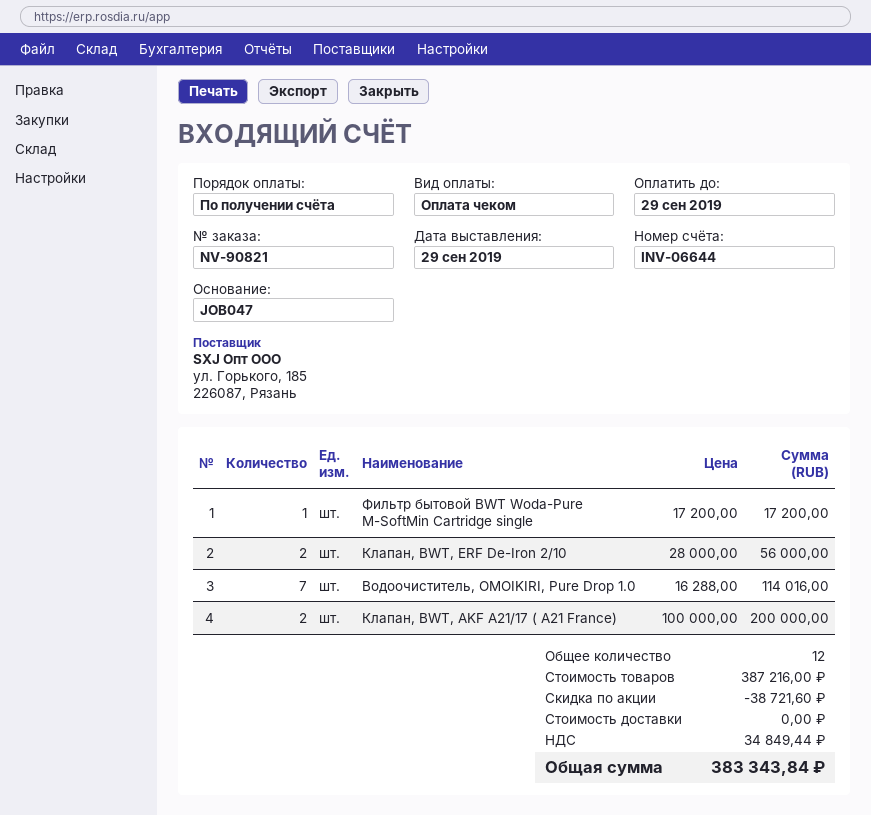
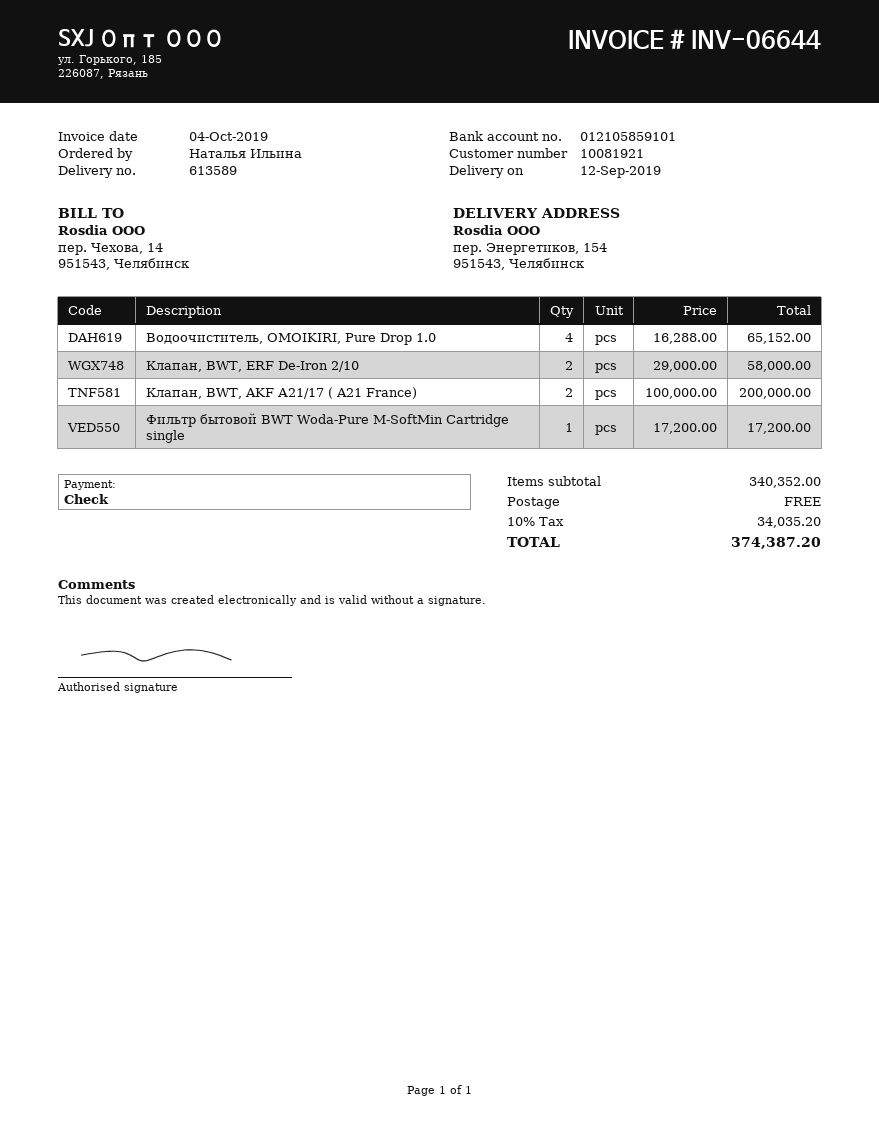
invoice date: 2019-09-29 -> 2019-10-04
Клапан, BWT, ERF De-Iron 2/10: 2 x 28000.00 = 56000.00 -> 2 x 29000.00 = 58000.00
Водоочиститель, OMOIKIRI, Pure Drop 1.0: 7 x 16288.00 = 114016.00 -> 4 x 16288.00 = 65152.00
subtotal: 387216.00 -> 340352.00
discount: 38721.60 -> none
tax: 34849.44 -> 34035.20
total: 383343.84 -> 374387.20

